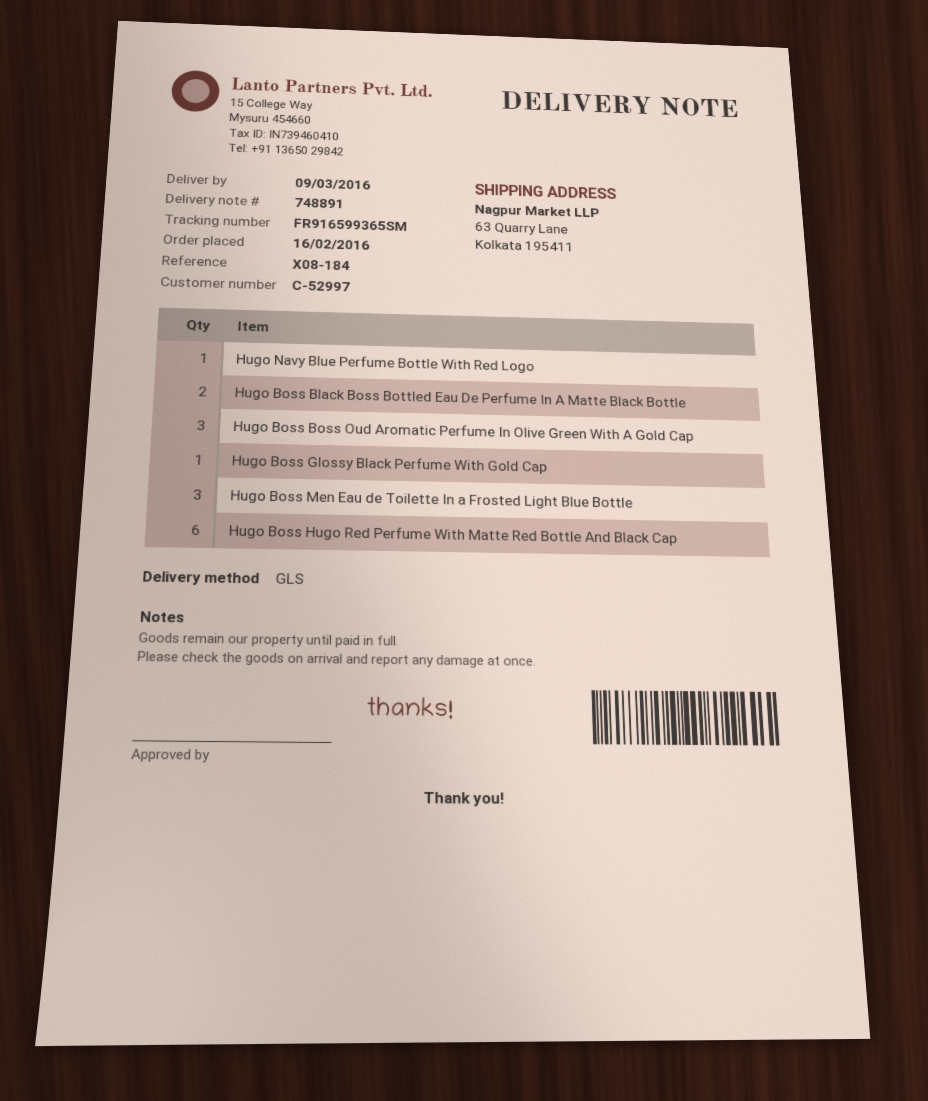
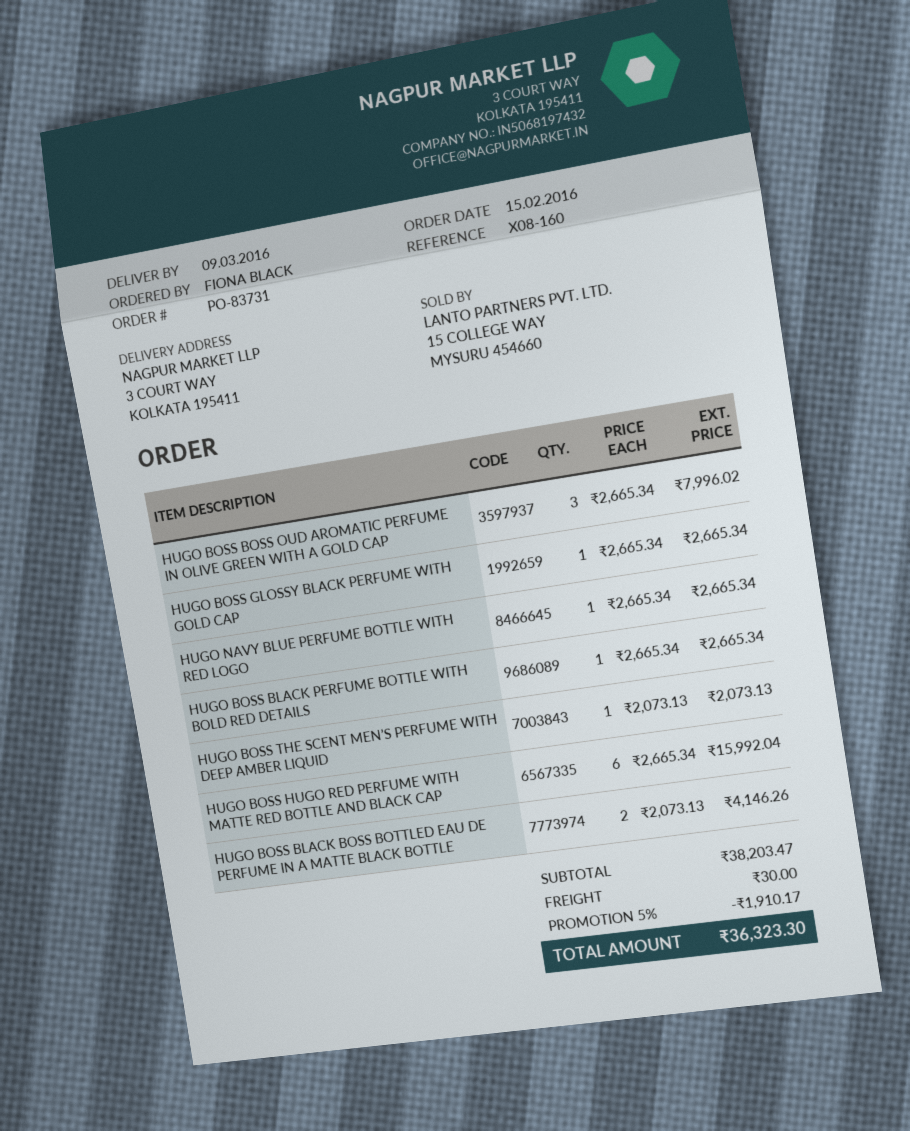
order date: 2016-02-16 -> 2016-02-15
reference: X08-184 -> X08-160
ship to: 63 Quarry Lane, Kolkata 195411 -> 3 COURT WAY, KOLKATA 195411
Hugo Boss Men Eau de Toilette In a Frosted Light Blue Bottle: 3 -> none
HUGO BOSS BLACK PERFUME BOTTLE WITH BOLD RED DETAILS: none -> 1
HUGO BOSS THE SCENT MEN’S PERFUME WITH DEEP AMBER LIQUID: none -> 1

